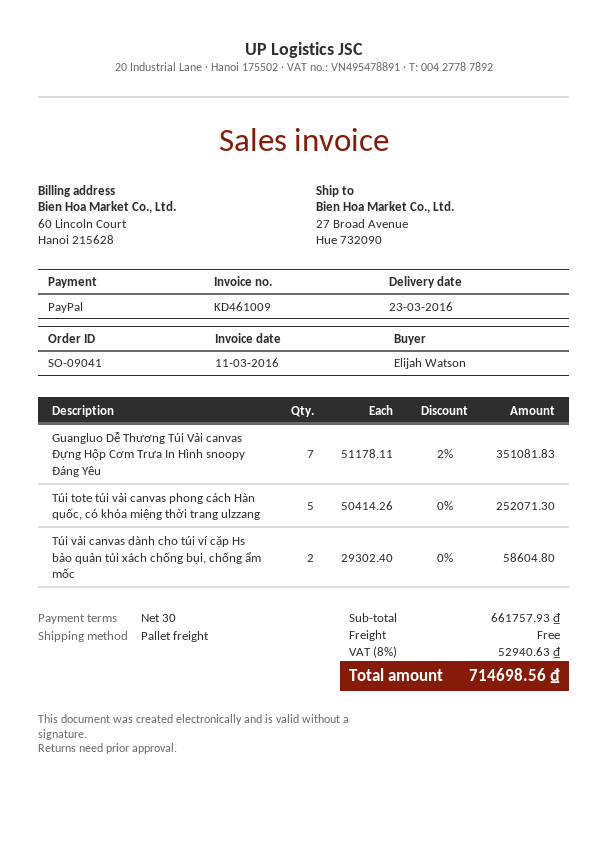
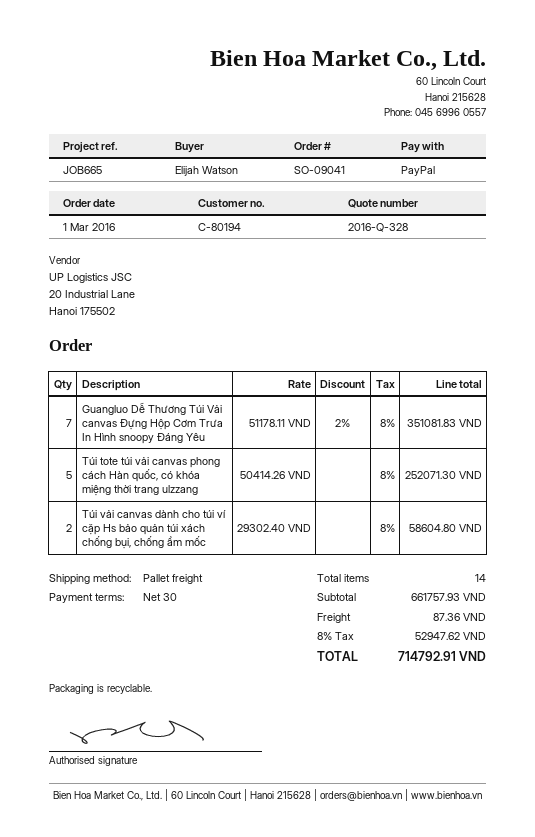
shipping: 0.00 -> 87.36
tax: 8% = 52940.63 -> 8% = 52947.62
total: 714698.56 -> 714792.91

